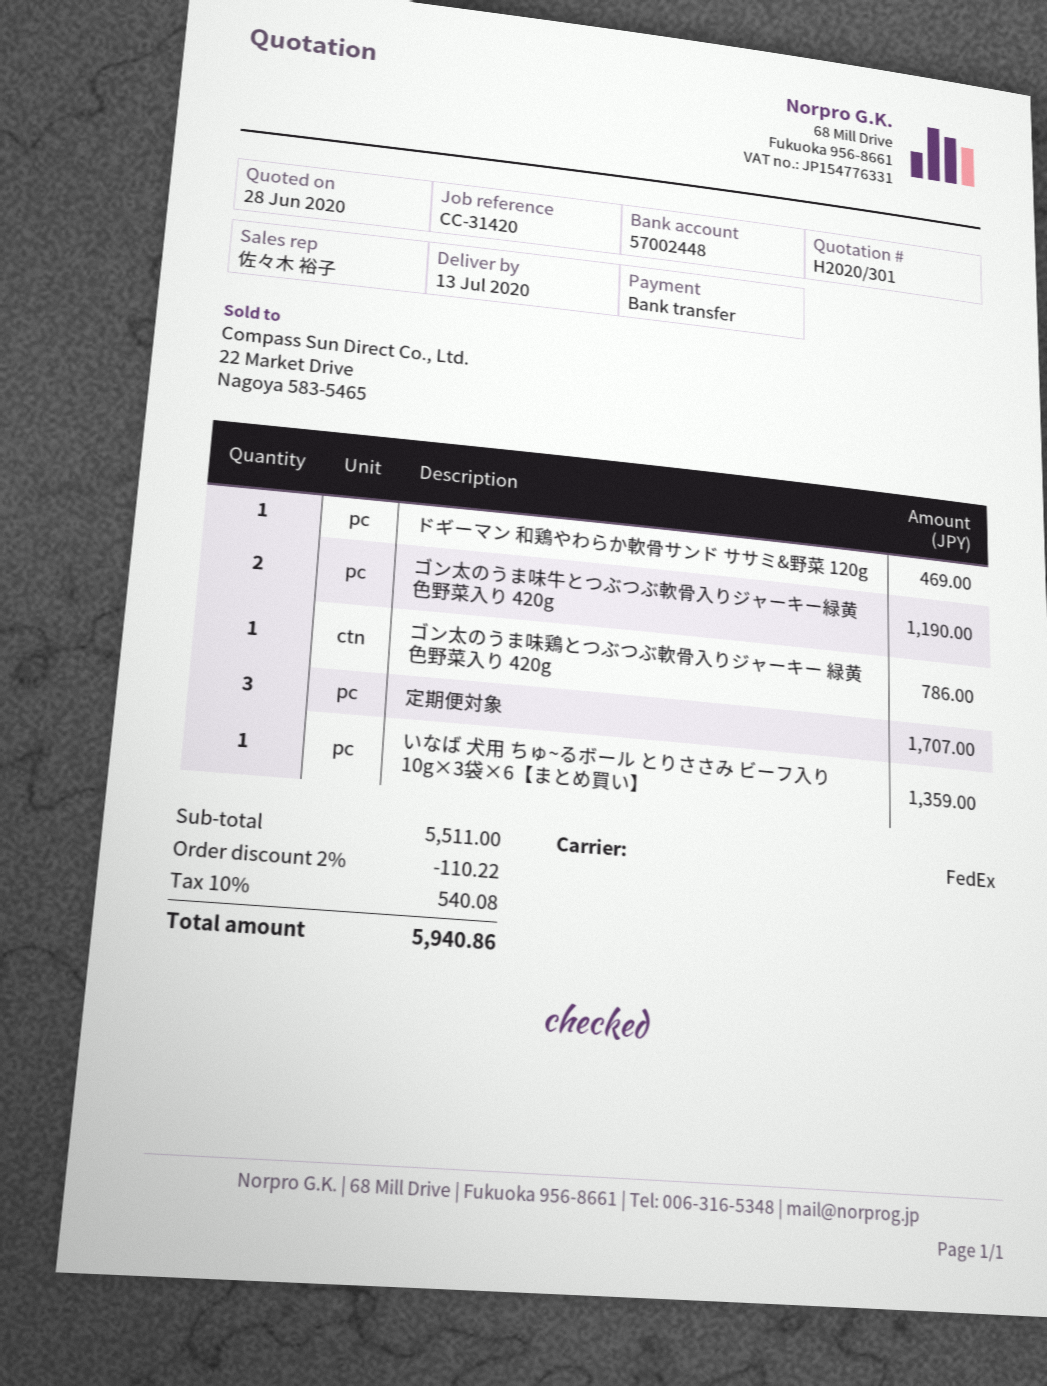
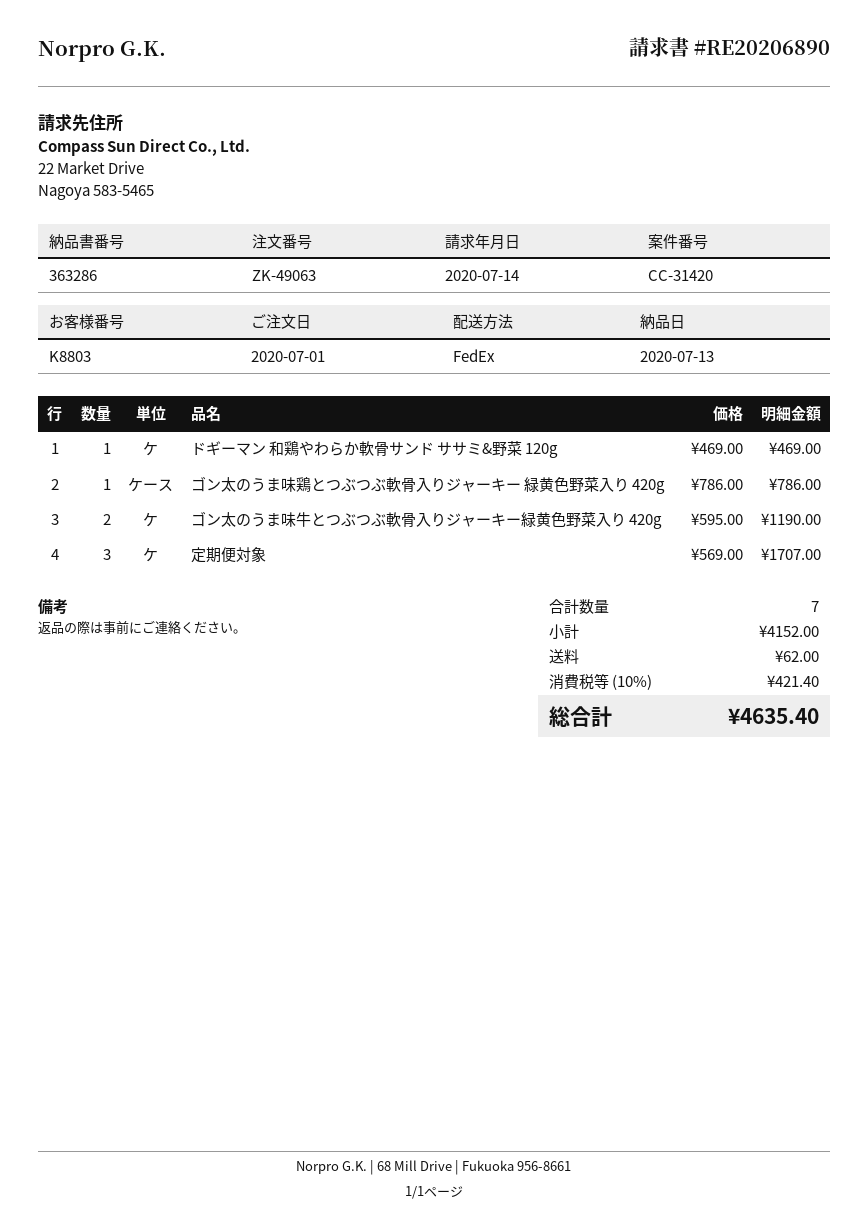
いなば 犬用 ちゅ~るボール とりささみ ビーフ入り 10g×3袋×6【まとめ買い】: 1 for 1359.00 -> none
subtotal: 5511.00 -> 4152.00
discount: 2% = 110.22 -> none
shipping: none -> 62.00
tax: 10% = 540.08 -> 10% = 421.40
total: 5940.86 -> 4635.40

